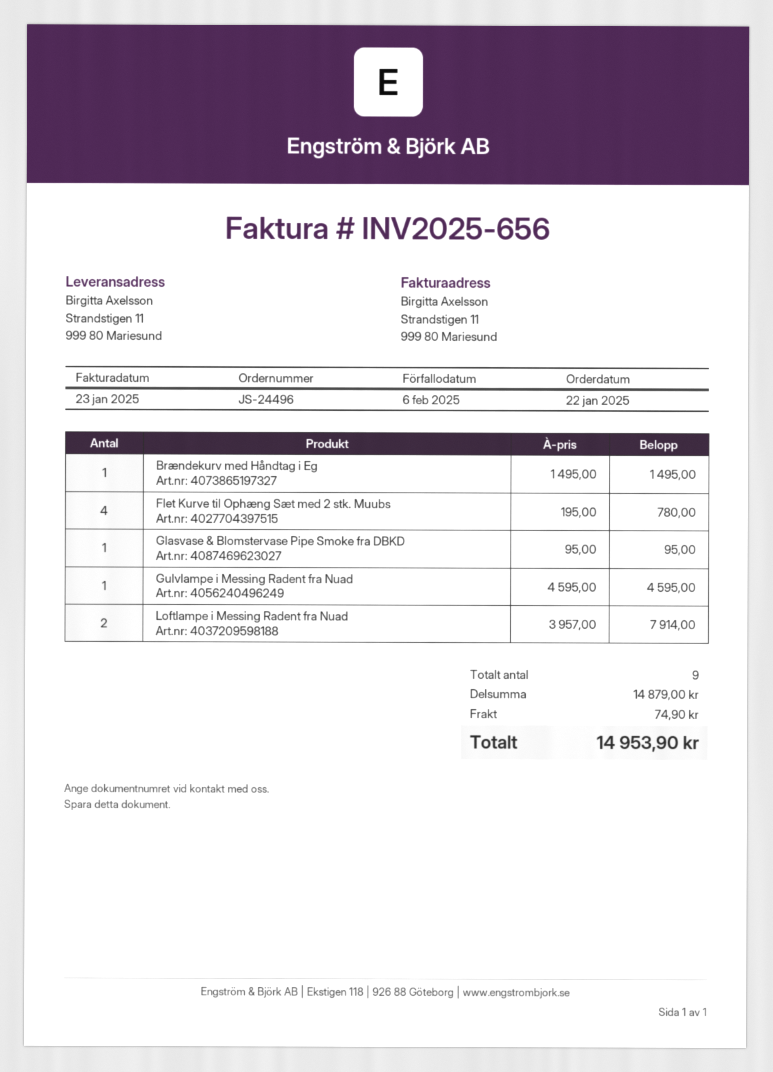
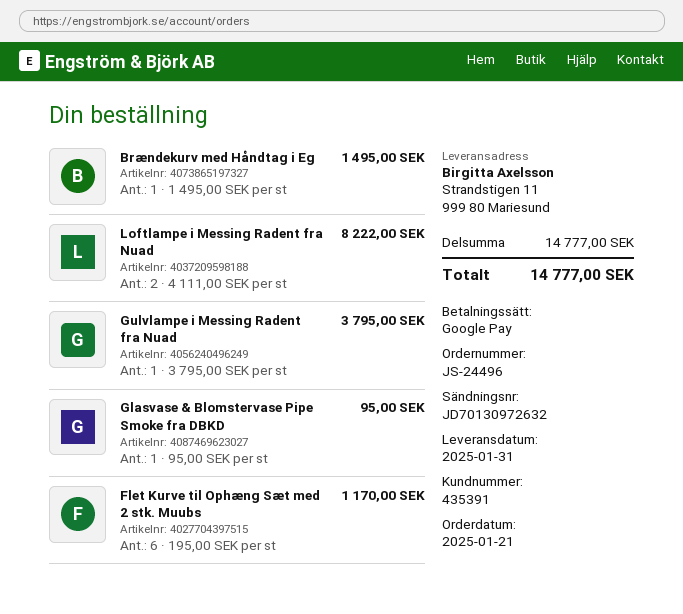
order date: 2025-01-22 -> 2025-01-21
Flet Kurve til Ophæng Sæt med 2 stk. Muubs: 4 x 195.00 = 780.00 -> 6 x 195.00 = 1170.00
Gulvlampe i Messing Radent fra Nuad: 1 x 4595.00 = 4595.00 -> 1 x 3795.00 = 3795.00
Loftlampe i Messing Radent fra Nuad: 2 x 3957.00 = 7914.00 -> 2 x 4111.00 = 8222.00
subtotal: 14879.00 -> 14777.00
shipping: 74.90 -> none
total: 14953.90 -> 14777.00

